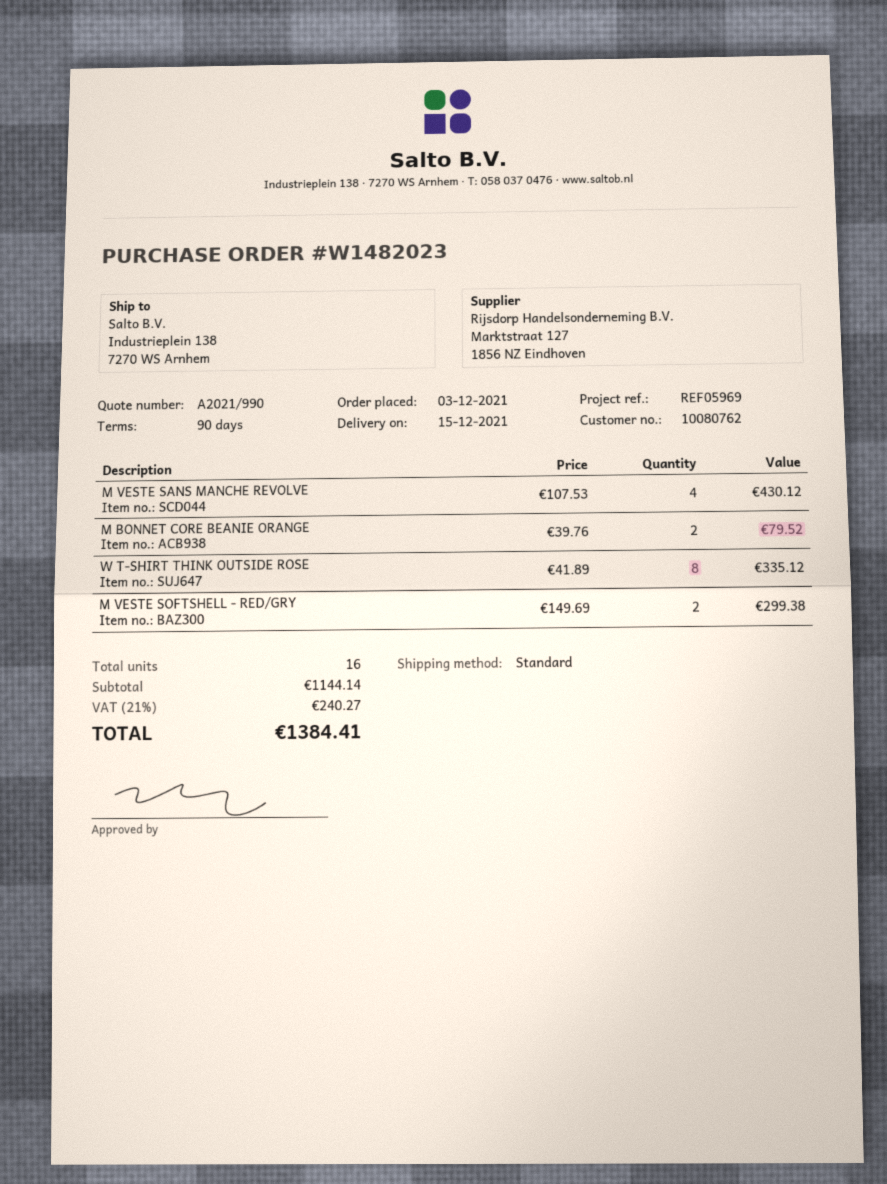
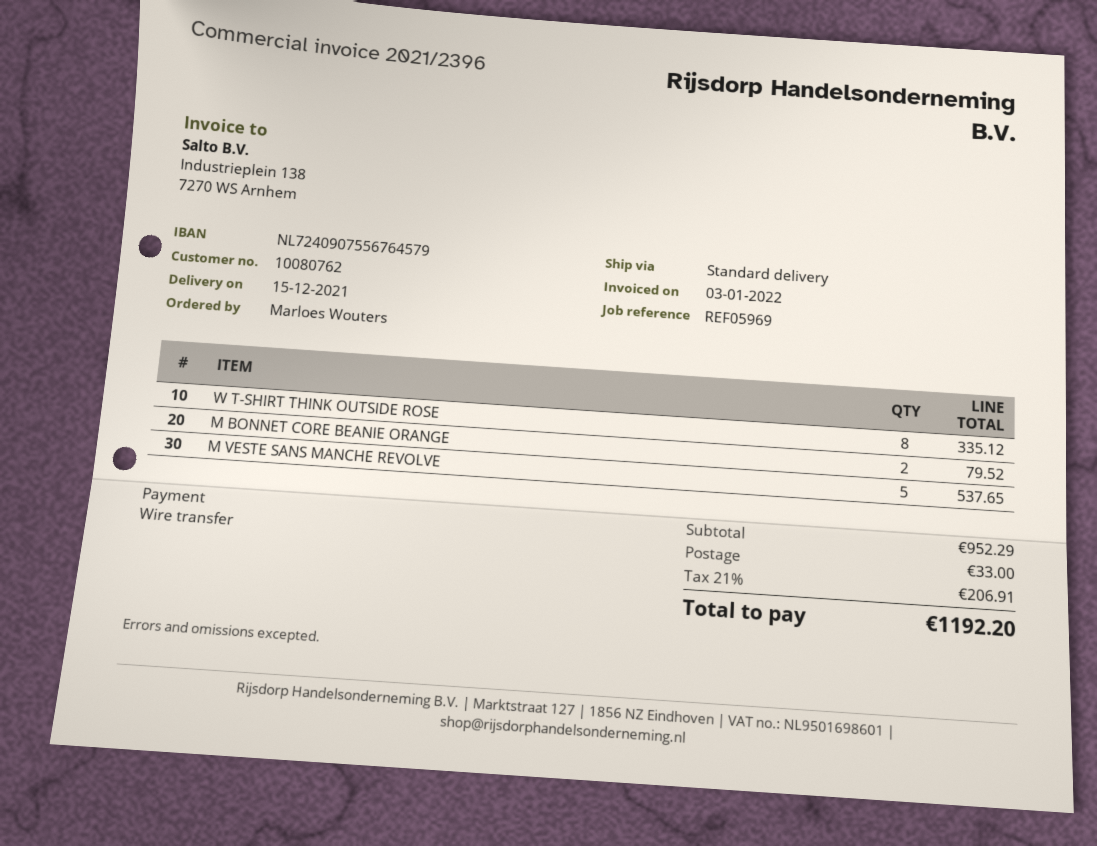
M VESTE SANS MANCHE REVOLVE: 4 for 430.12 -> 5 for 537.65
M VESTE SOFTSHELL - RED/GRY: 2 for 299.38 -> none
subtotal: 1144.14 -> 952.29
shipping: none -> 33.00
tax: 21% = 240.27 -> 21% = 206.91
total: 1384.41 -> 1192.20

